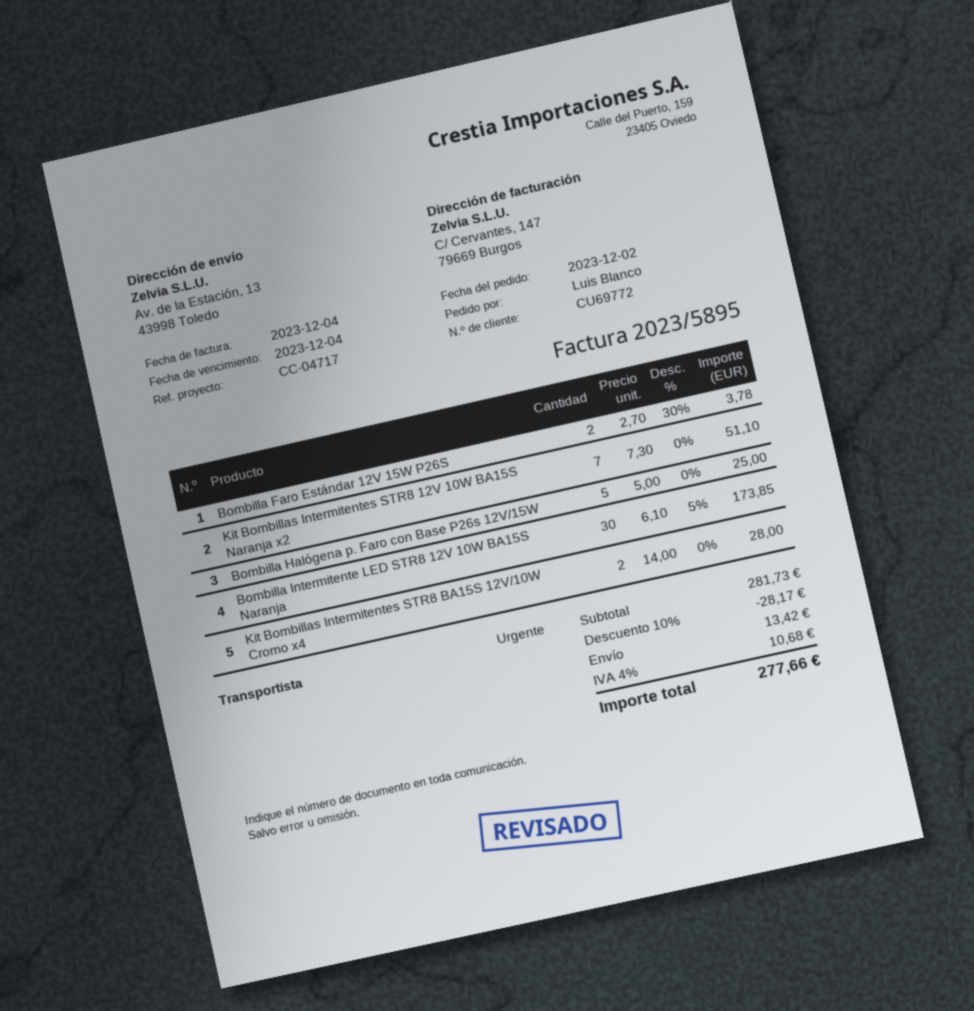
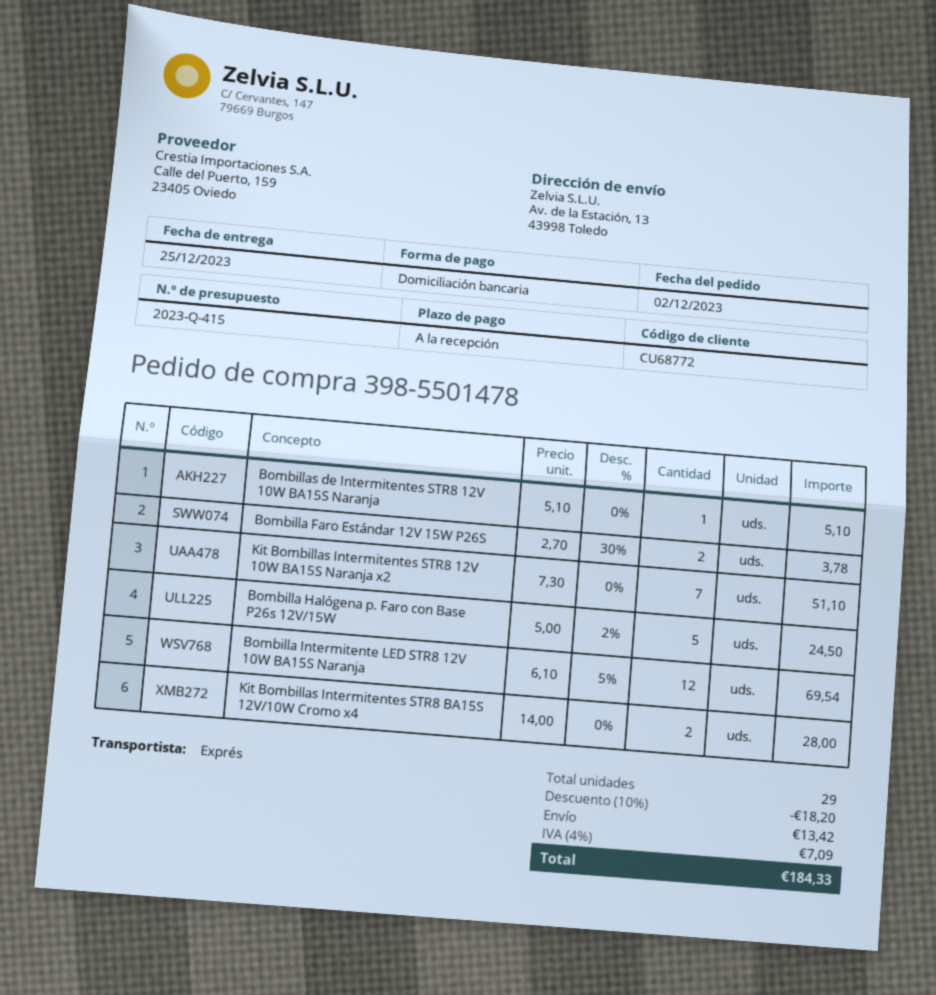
customer number: CU69772 -> CU68772
Bombilla Halógena p. Faro con Base P26s 12V/15W: 5 x 5.00 = 25.00 -> 5 x 5.00 - 2% = 24.50
Bombilla Intermitente LED STR8 12V 10W BA15S Naranja: 30 x 6.10 - 5% = 173.85 -> 12 x 6.10 - 5% = 69.54
Bombillas de Intermitentes STR8 12V 10W BA15S Naranja: none -> 1 x 5.10 = 5.10
discount: 10% = 28.17 -> 10% = 18.20
tax: 4% = 10.68 -> 4% = 7.09
total: 277.66 -> 184.33

